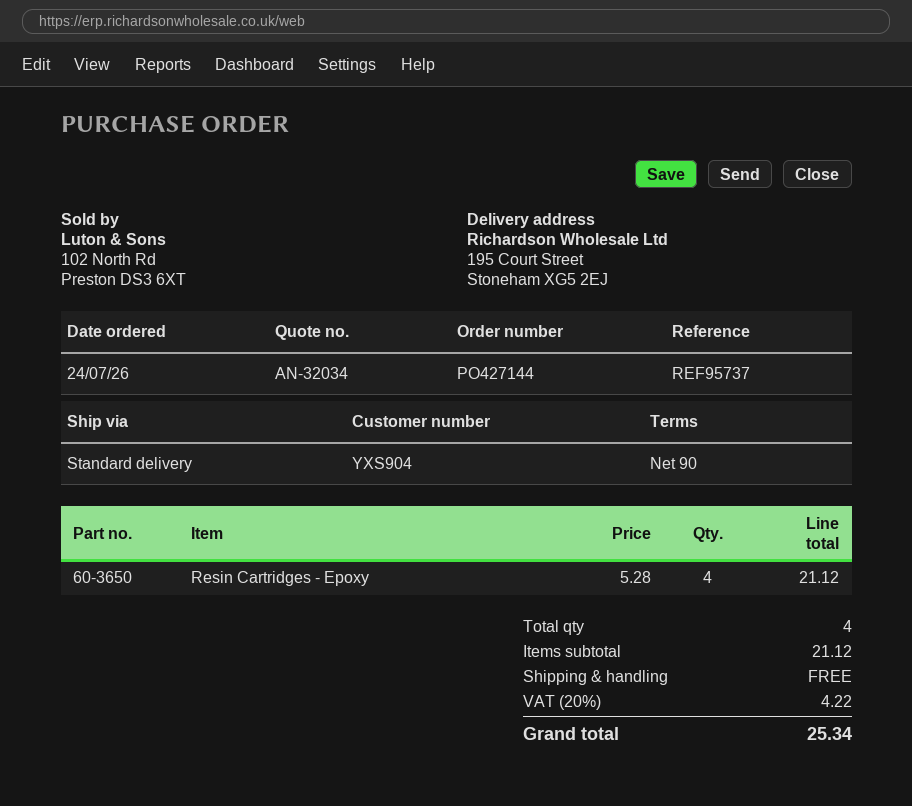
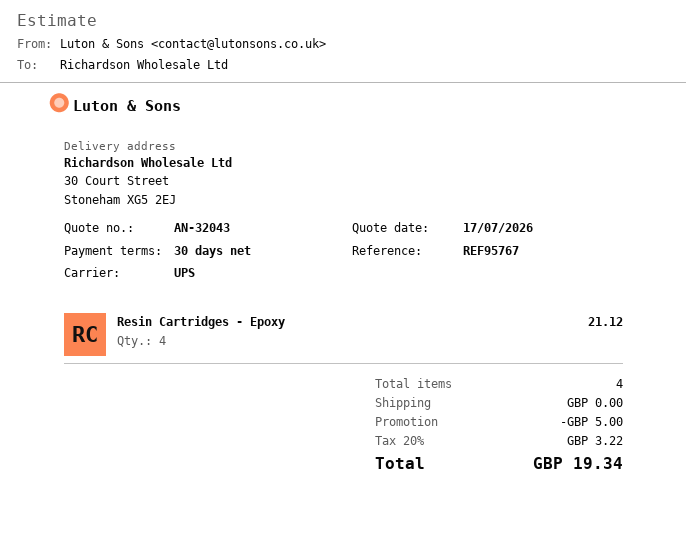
quote number: AN-32034 -> AN-32043
payment terms: 90 days -> 30 days
reference: REF95737 -> REF95767
shipping method: standard -> UPS
ship to: 195 Court Street, Stoneham XG5 2EJ -> 30 Court Street, Stoneham XG5 2EJ
discount: none -> 5.00
tax: 20% = 4.22 -> 20% = 3.22
total: 25.34 -> 19.34

